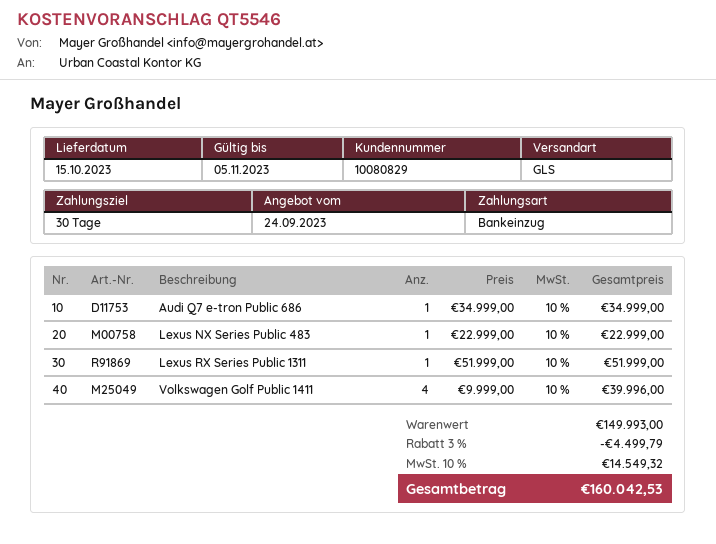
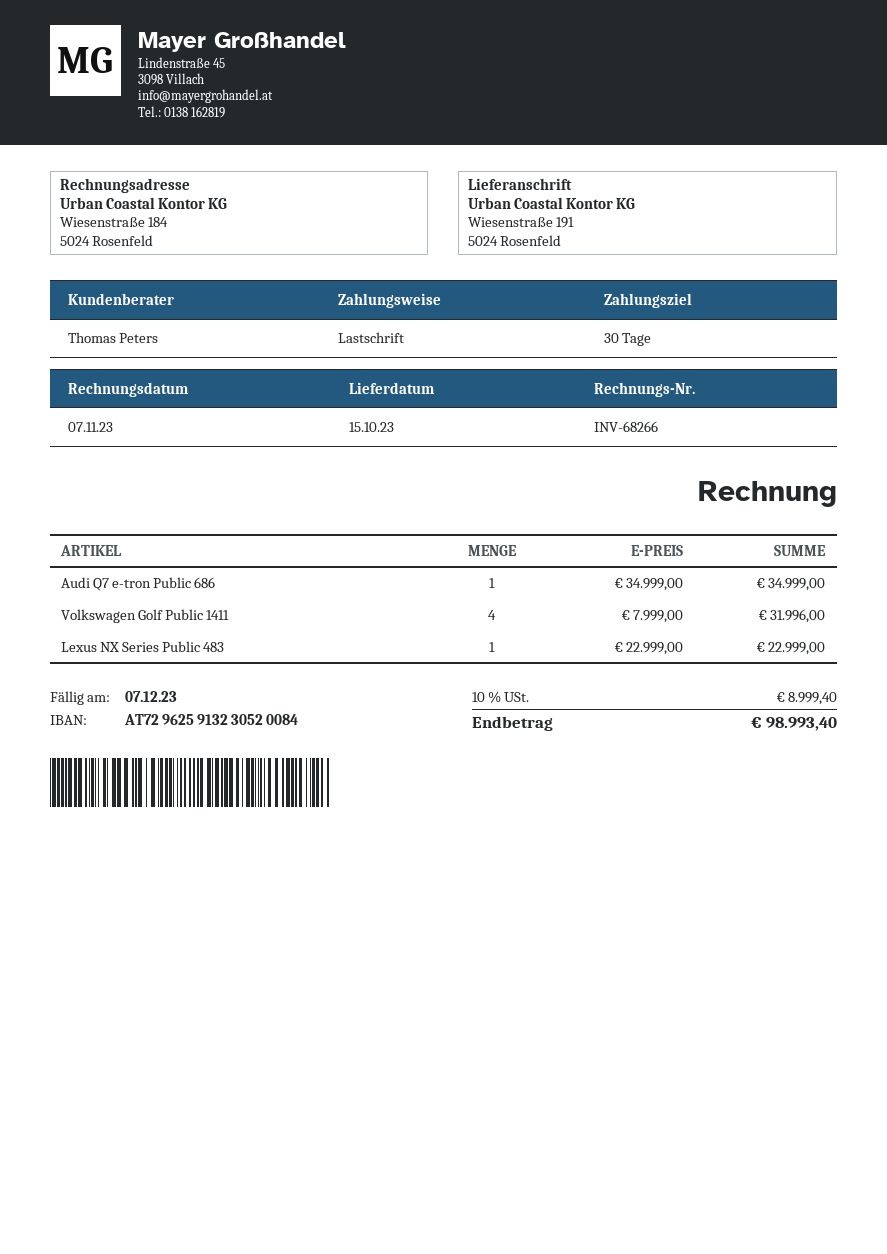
Lexus RX Series Public 1311: 1 x 51999.00 = 51999.00 -> none
Volkswagen Golf Public 1411: 4 x 9999.00 = 39996.00 -> 4 x 7999.00 = 31996.00
discount: 3% = 4499.79 -> none
tax: 10% = 14549.32 -> 10% = 8999.40
total: 160042.53 -> 98993.40

